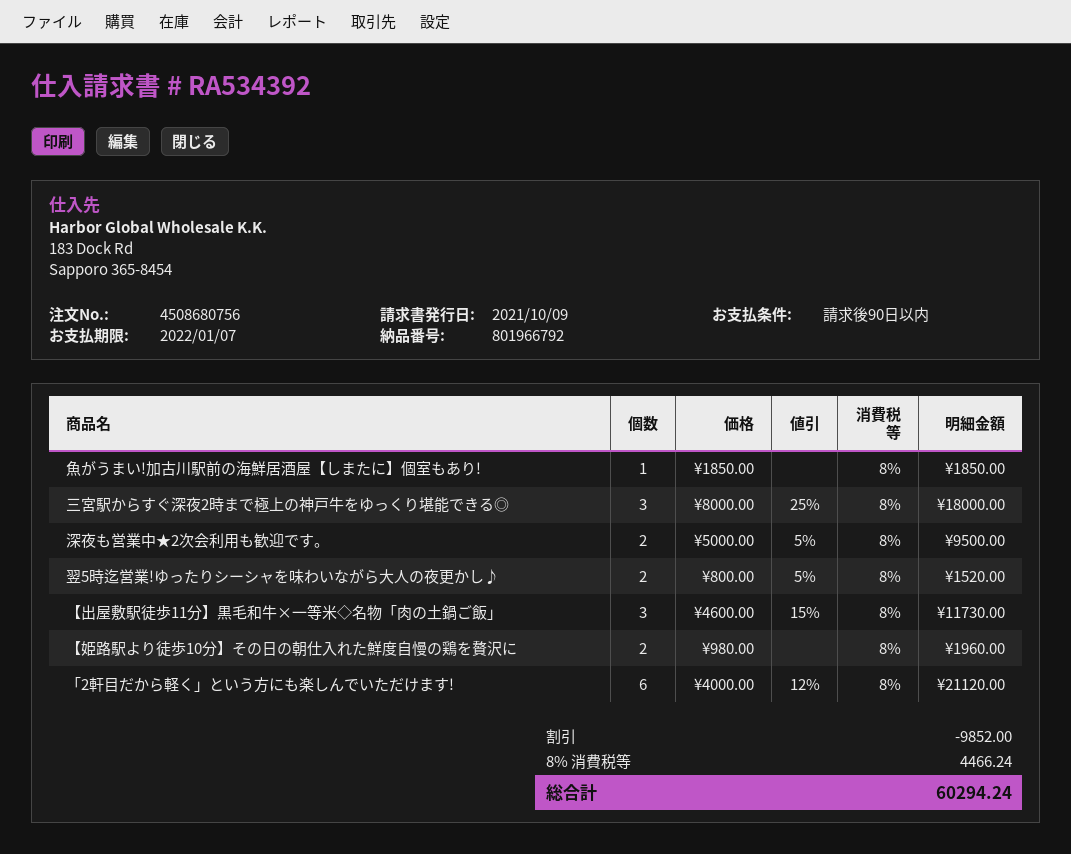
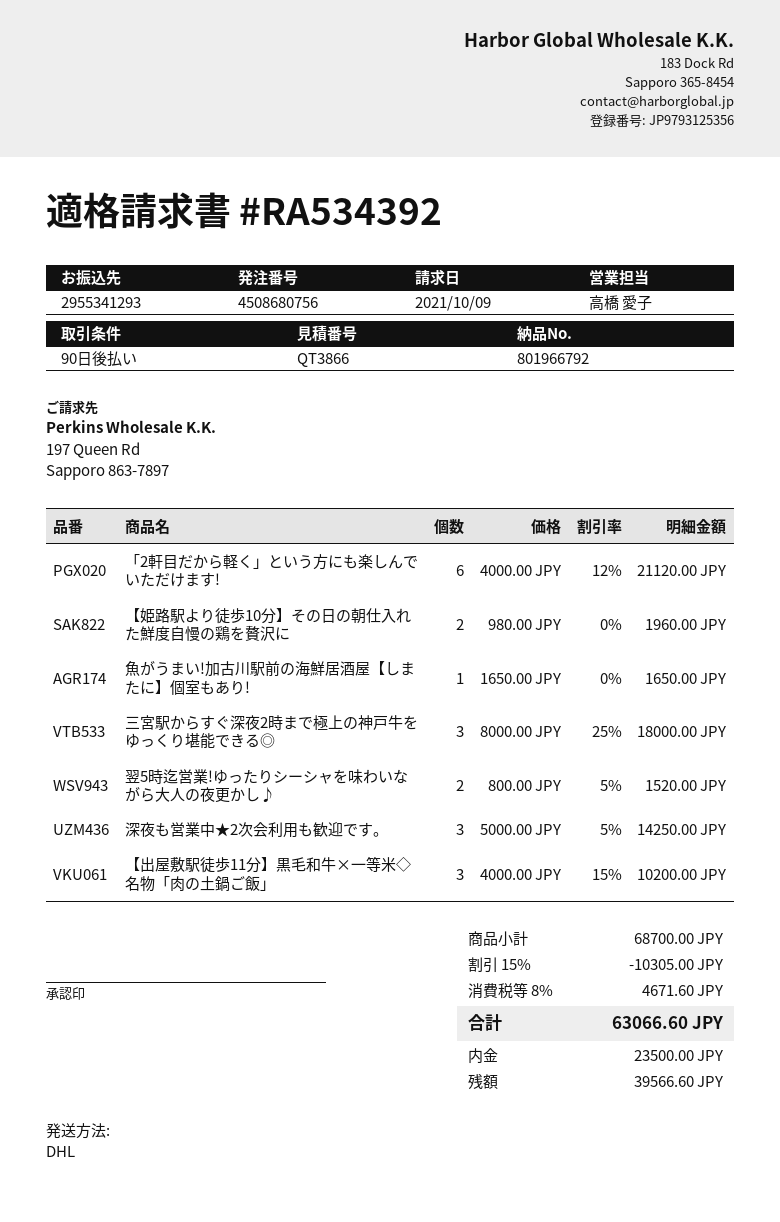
魚がうまい!加古川駅前の海鮮居酒屋【しまたに】個室もあり!: 1 x 1850.00 = 1850.00 -> 1 x 1650.00 = 1650.00
深夜も営業中★2次会利用も歓迎です。: 2 x 5000.00 - 5% = 9500.00 -> 3 x 5000.00 - 5% = 14250.00
【出屋敷駅徒歩11分】黒毛和牛×一等米◇名物「肉の土鍋ご飯」: 3 x 4600.00 - 15% = 11730.00 -> 3 x 4000.00 - 15% = 10200.00
discount: 9852.00 -> 10305.00
tax: 8% = 4466.24 -> 8% = 4671.60
total: 60294.24 -> 63066.60

